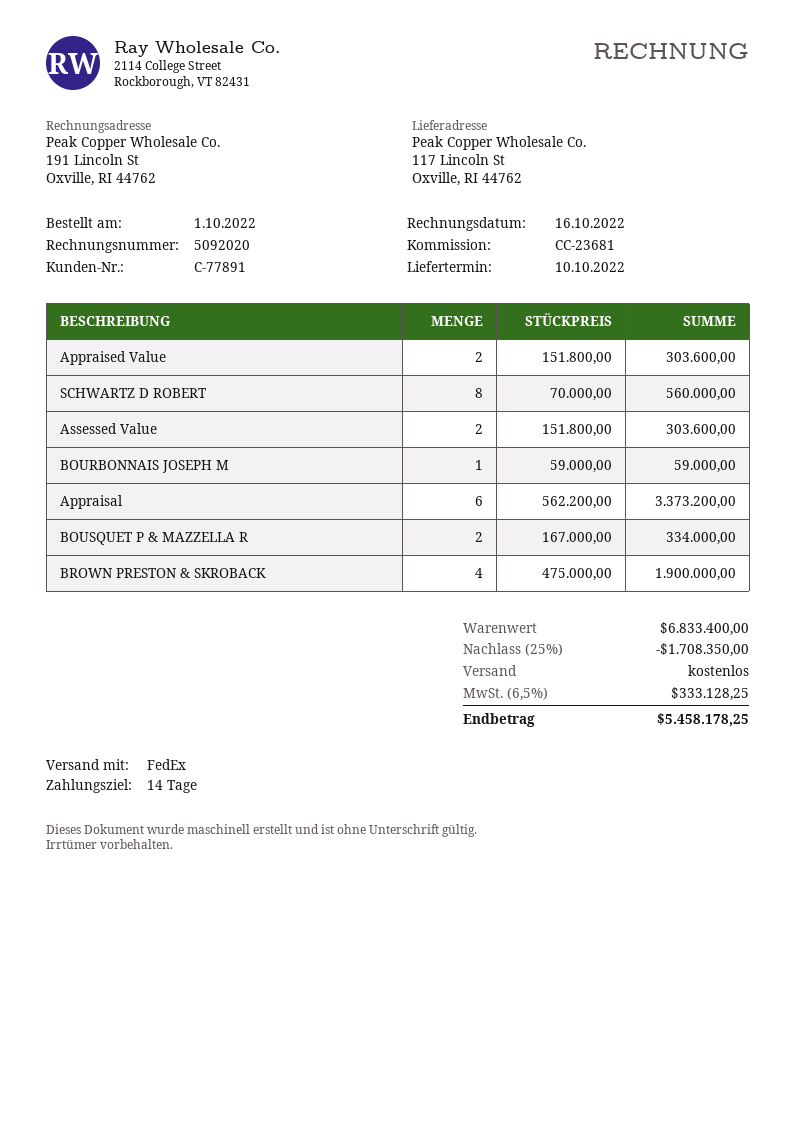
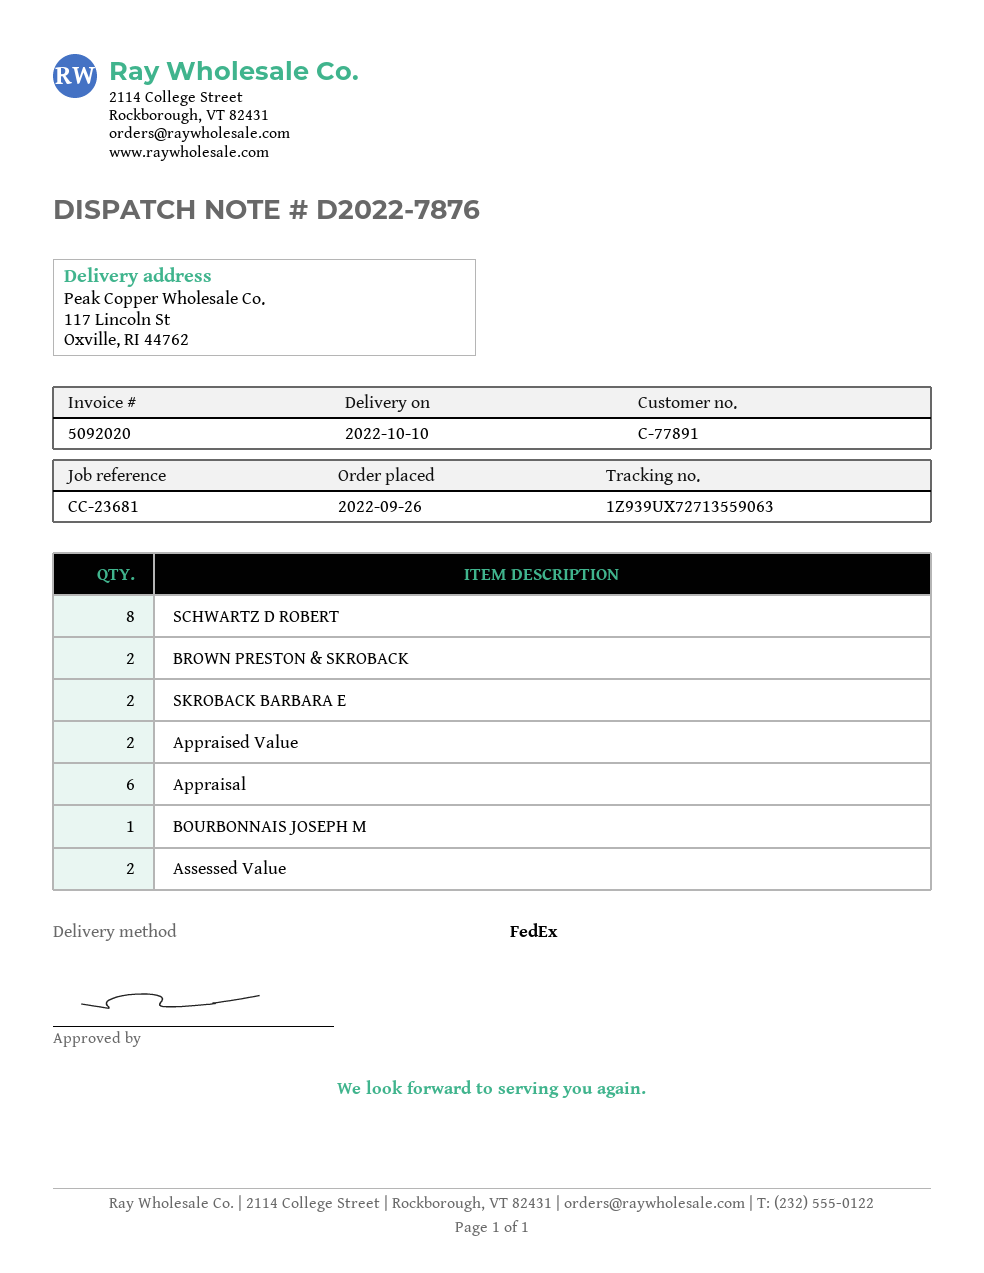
order date: 2022-10-01 -> 2022-09-26
BOUSQUET P & MAZZELLA R: 2 -> none
BROWN PRESTON & SKROBACK: 4 -> 2
SKROBACK BARBARA E: none -> 2

